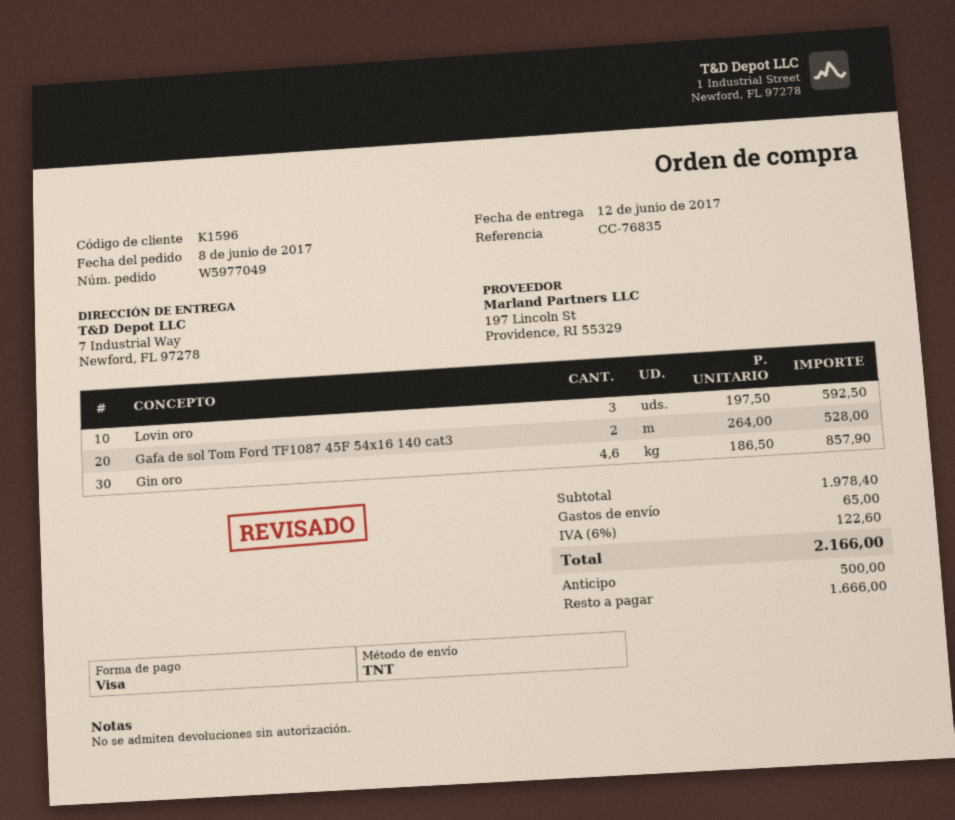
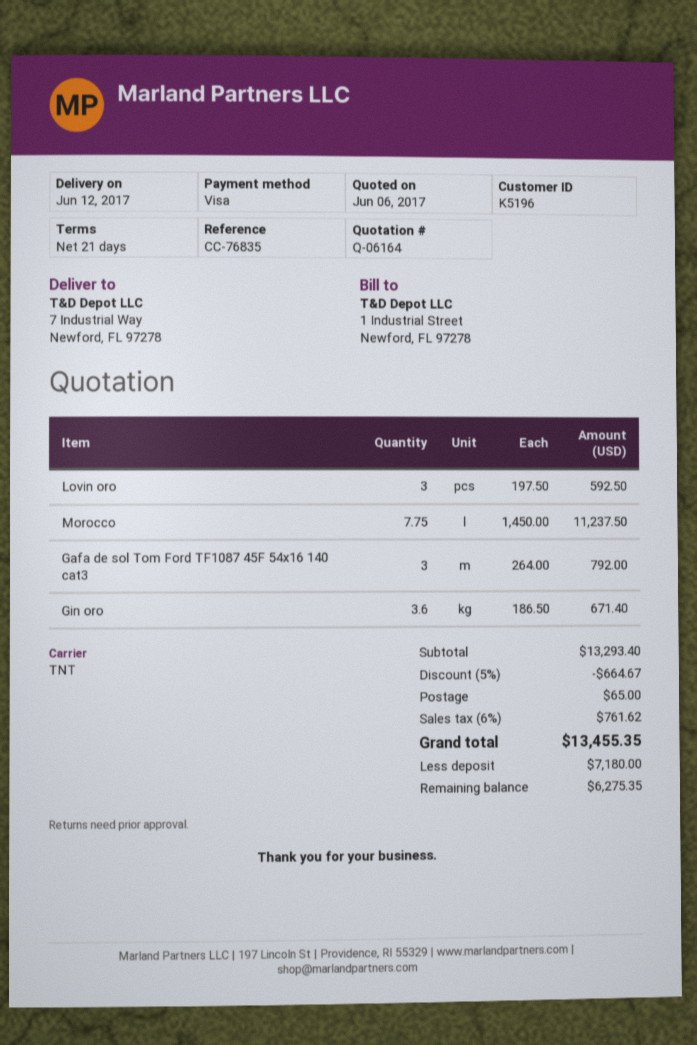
customer number: K1596 -> K5196
Gafa de sol Tom Ford TF1087 45F 54x16 140 cat3: 2 x 264.00 = 528.00 -> 3 x 264.00 = 792.00
Gin oro: 4.6 x 186.50 = 857.90 -> 3.6 x 186.50 = 671.40
Morocco: none -> 7.75 x 1450.00 = 11237.50
subtotal: 1978.40 -> 13293.40
discount: none -> 5% = 664.67
tax: 6% = 122.60 -> 6% = 761.62
total: 2166.00 -> 13455.35
deposit: 500.00 -> 7180.00
balance: 1666.00 -> 6275.35

